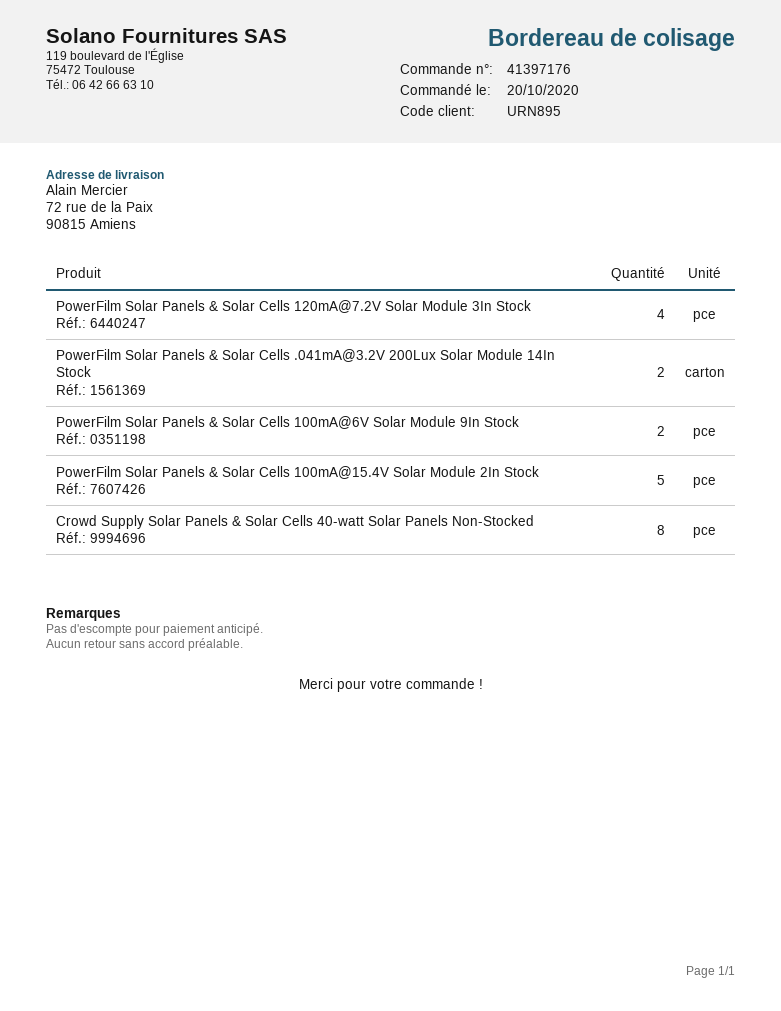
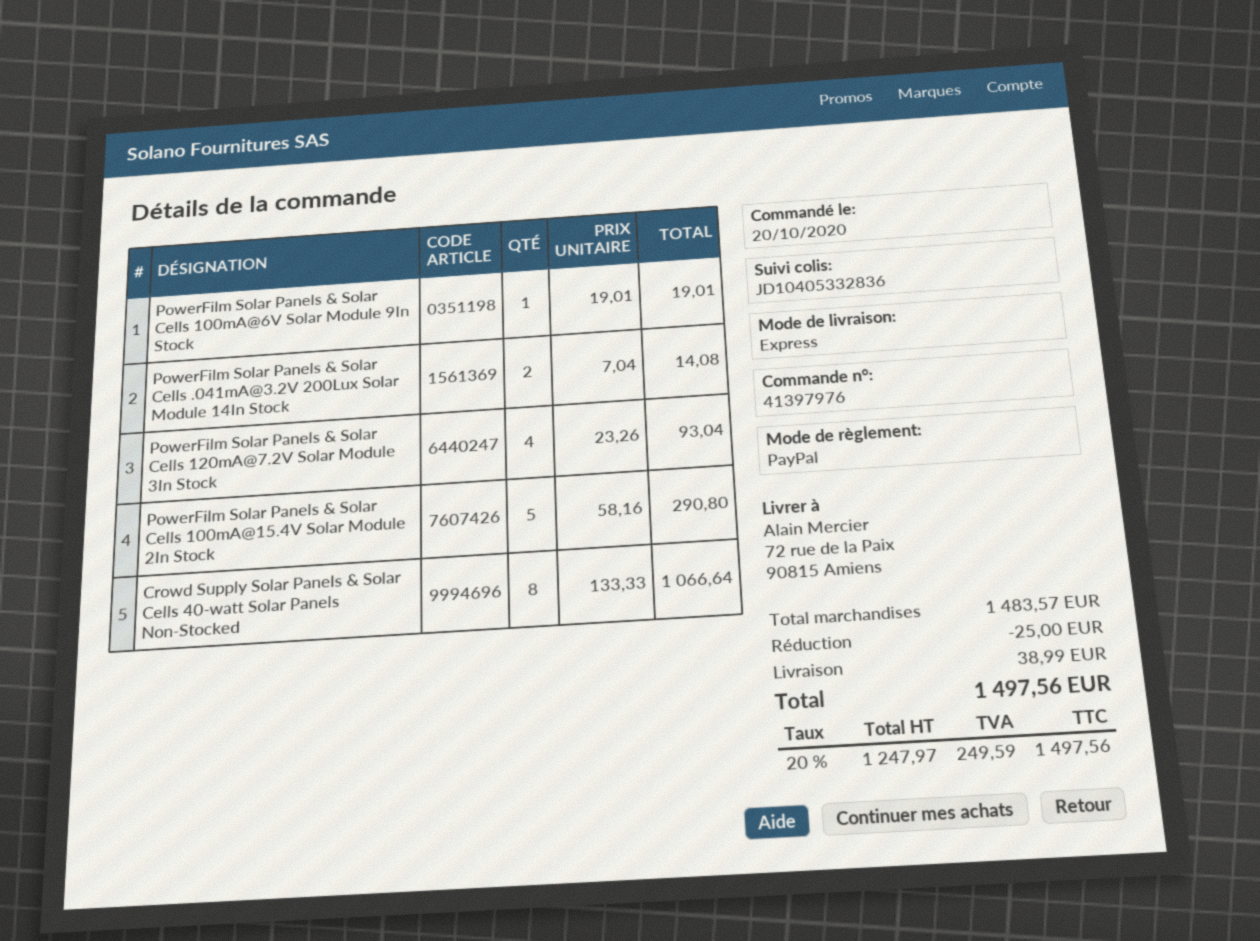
order number: 41397176 -> 41397976
PowerFilm Solar Panels & Solar Cells 100mA@6V Solar Module 9In Stock: 2 -> 1

